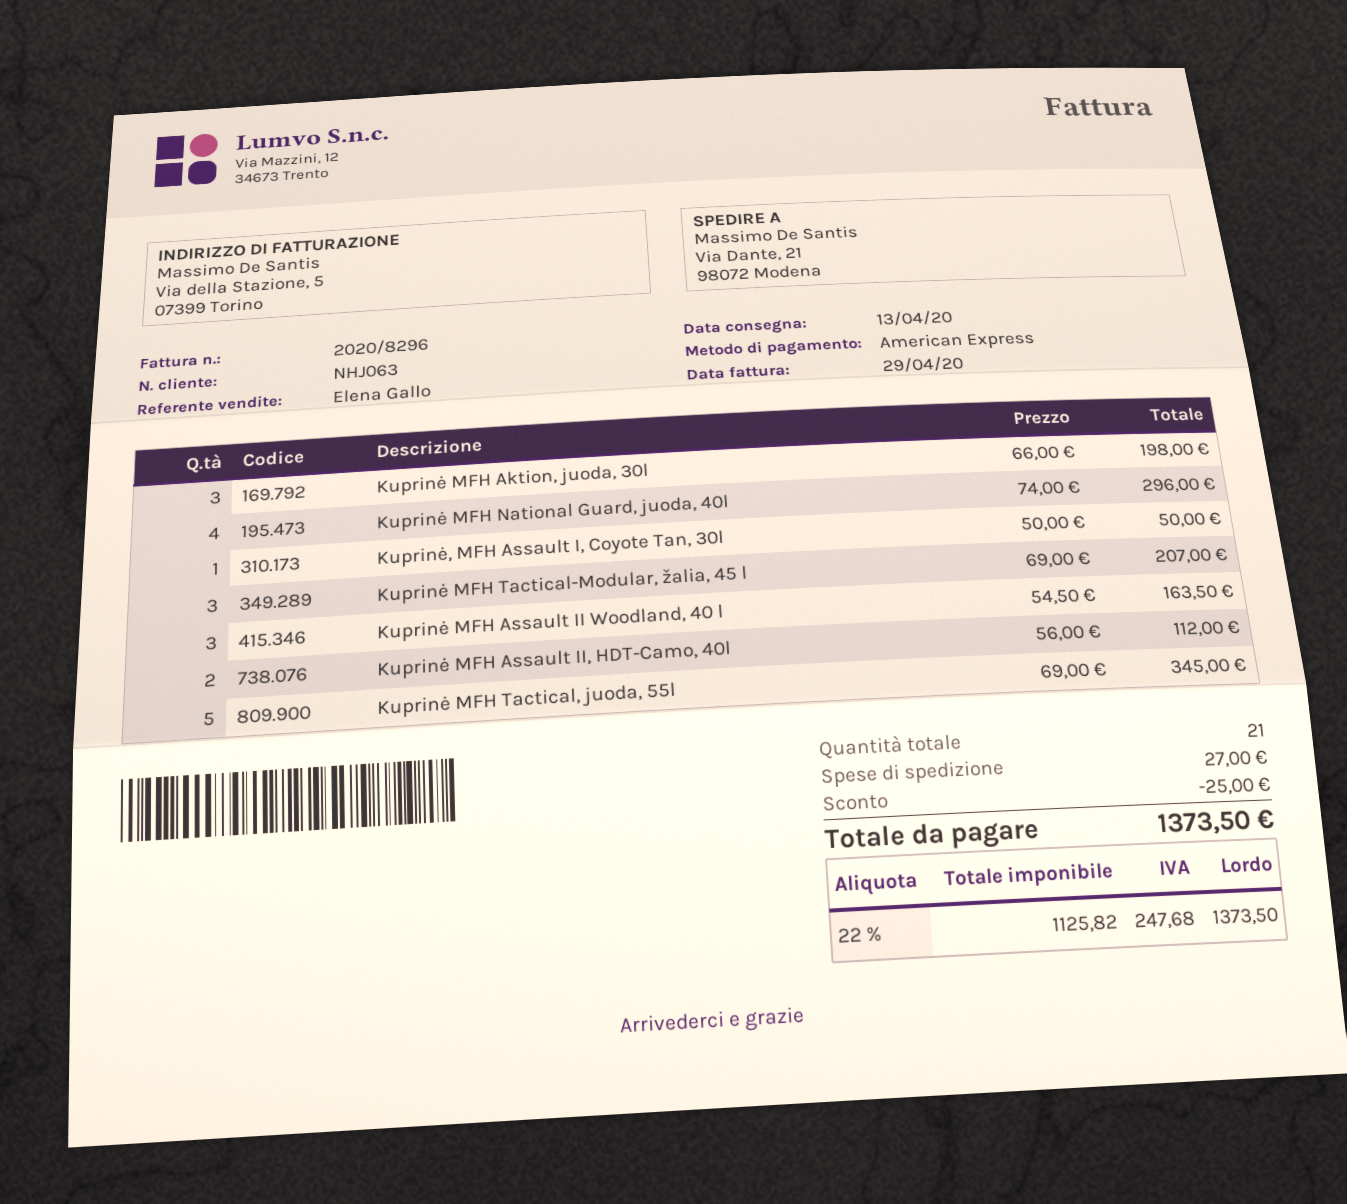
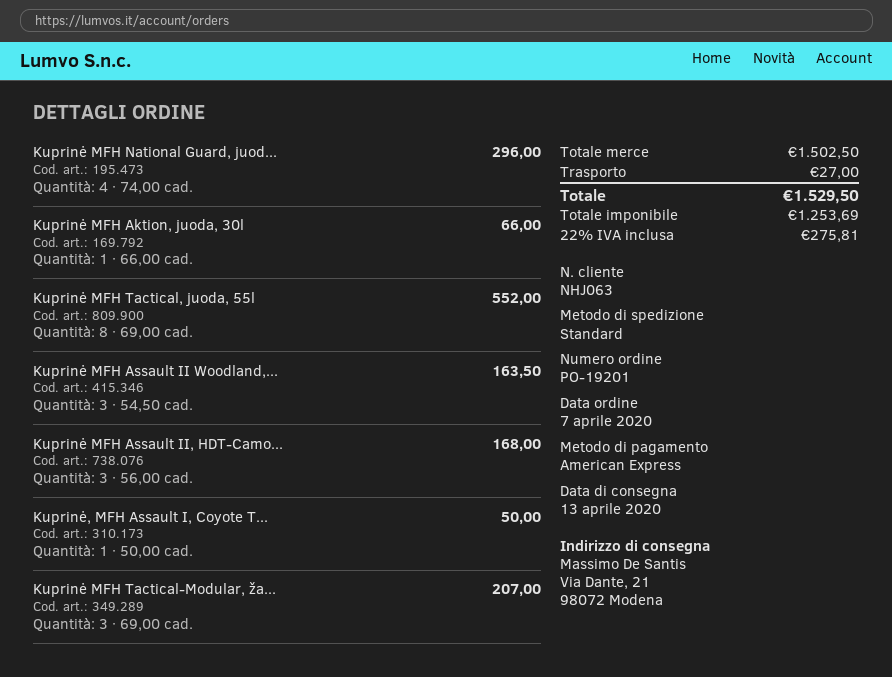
Kuprinė MFH Aktion, juoda, 30l: 3 x 66.00 = 198.00 -> 1 x 66.00 = 66.00
Kuprinė MFH Assault II, HDT-Camo, 40l: 2 x 56.00 = 112.00 -> 3 x 56.00 = 168.00
Kuprinė MFH Tactical, juoda, 55l: 5 x 69.00 = 345.00 -> 8 x 69.00 = 552.00
discount: 25.00 -> none
net: 1125.82 -> 1253.69
tax: 22% = 247.68 -> 22% = 275.81
total: 1373.50 -> 1529.50

